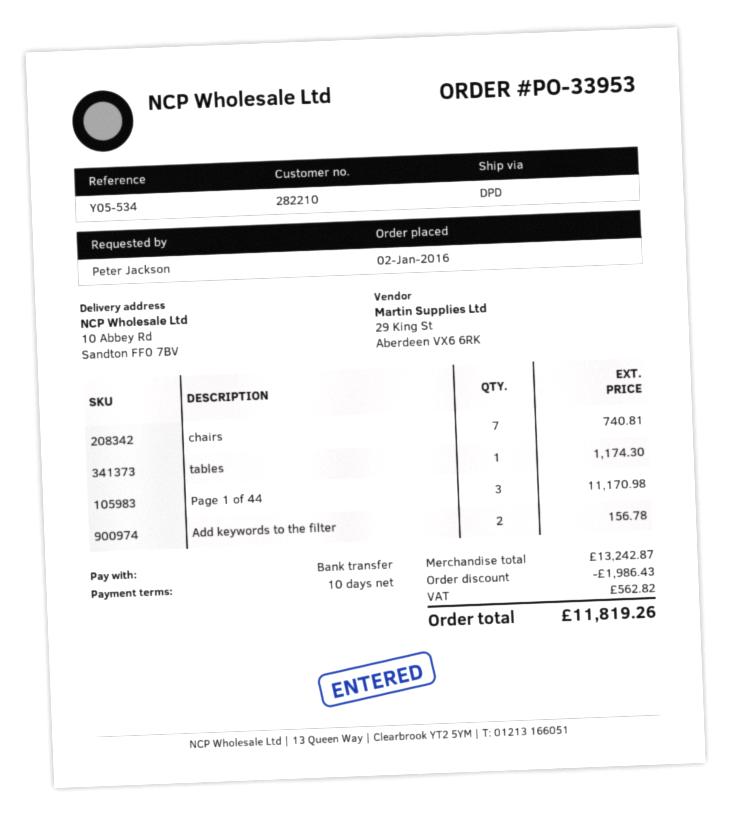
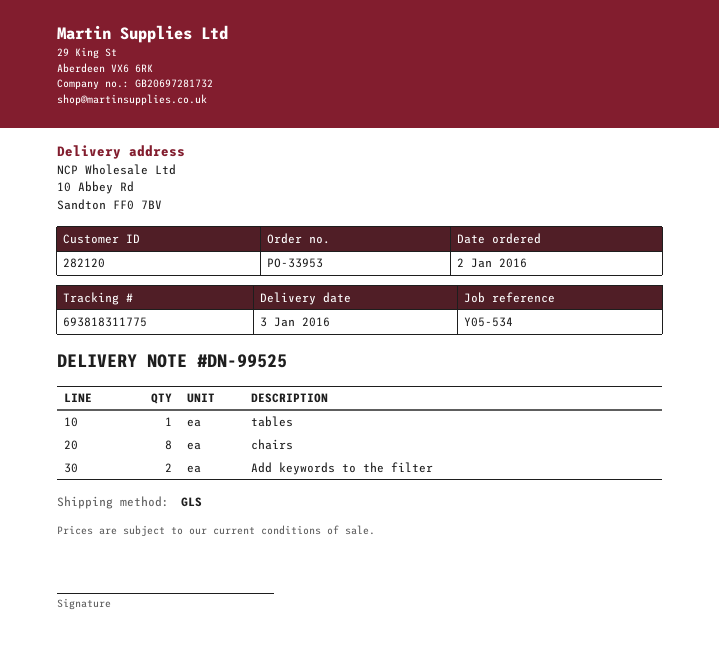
customer number: 282210 -> 282120
shipping method: DPD -> GLS
chairs: 7 -> 8
Page 1 of 44: 3 -> none

